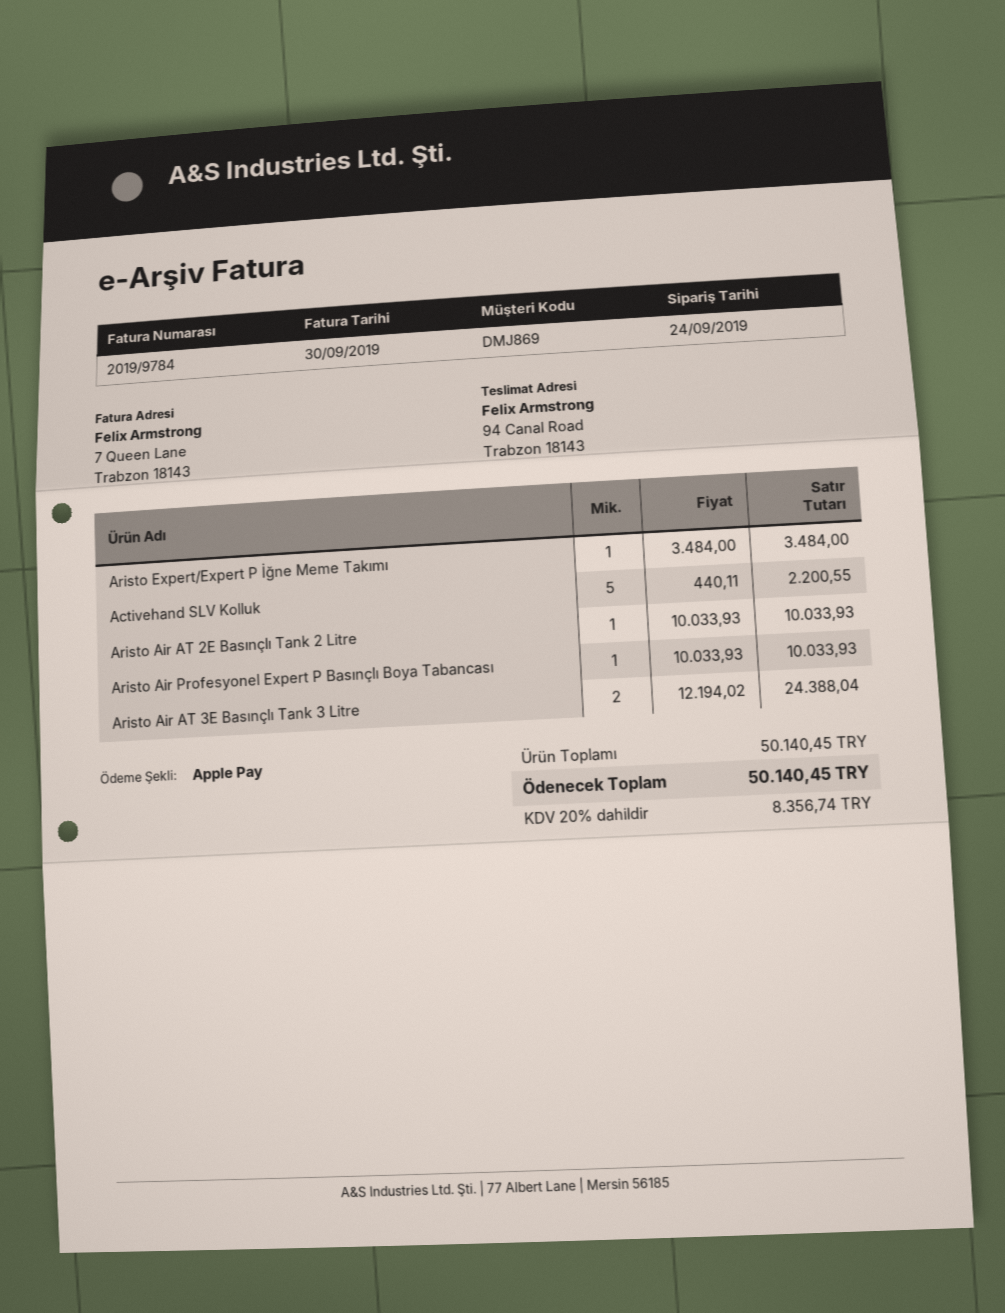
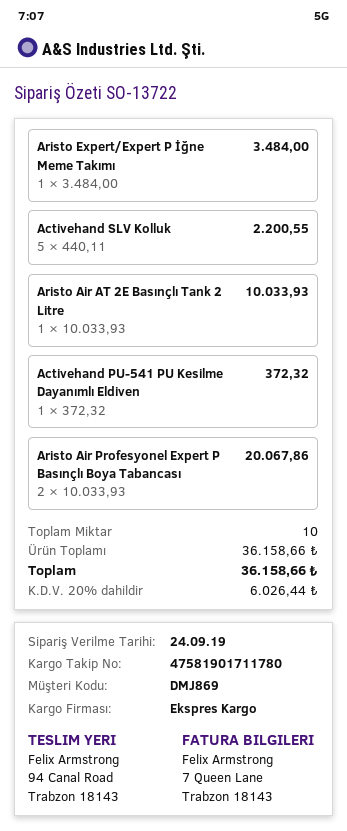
Aristo Air Profesyonel Expert P Basınçlı Boya Tabancası: 1 x 10033.93 = 10033.93 -> 2 x 10033.93 = 20067.86
Aristo Air AT 3E Basınçlı Tank 3 Litre: 2 x 12194.02 = 24388.04 -> none
Activehand PU-541 PU Kesilme Dayanımlı Eldiven: none -> 1 x 372.32 = 372.32
subtotal: 50140.45 -> 36158.66
tax: 20% = 8356.74 -> 20% = 6026.44
total: 50140.45 -> 36158.66

